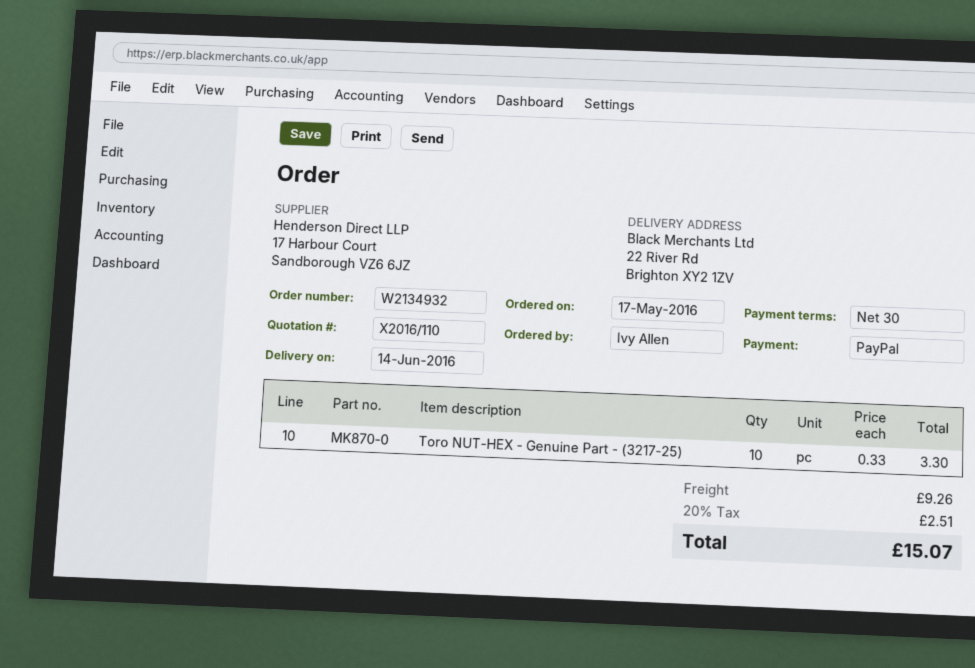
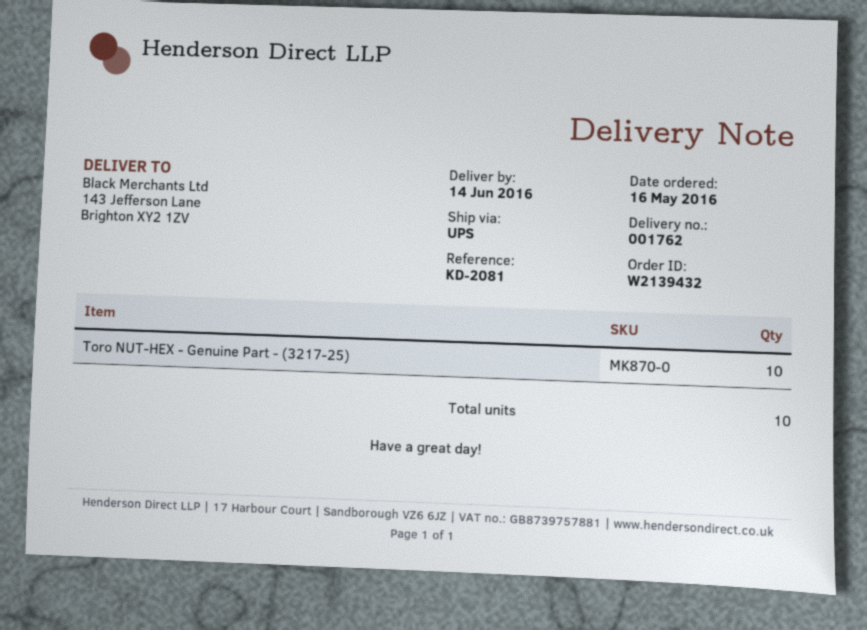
order number: W2134932 -> W2139432
order date: 2016-05-17 -> 2016-05-16
ship to: 22 River Rd, Brighton XY2 1ZV -> 143 Jefferson Lane, Brighton XY2 1ZV

